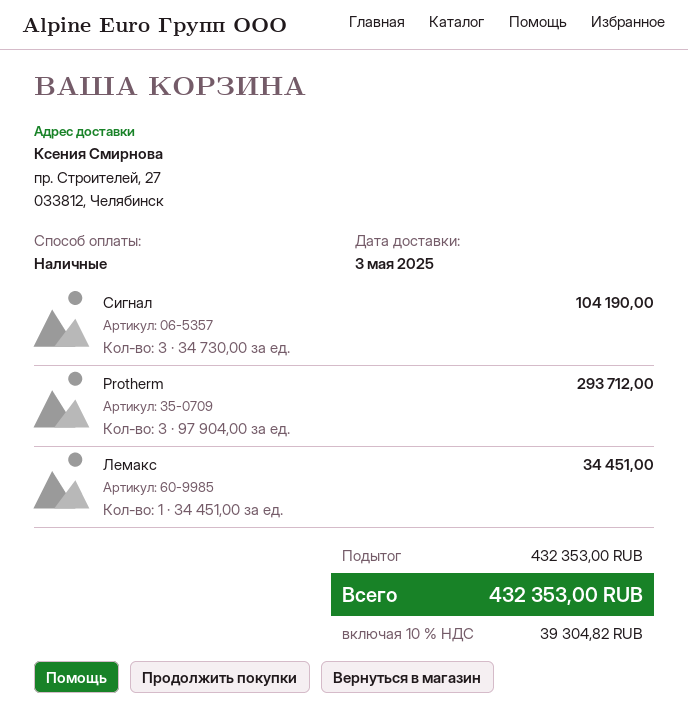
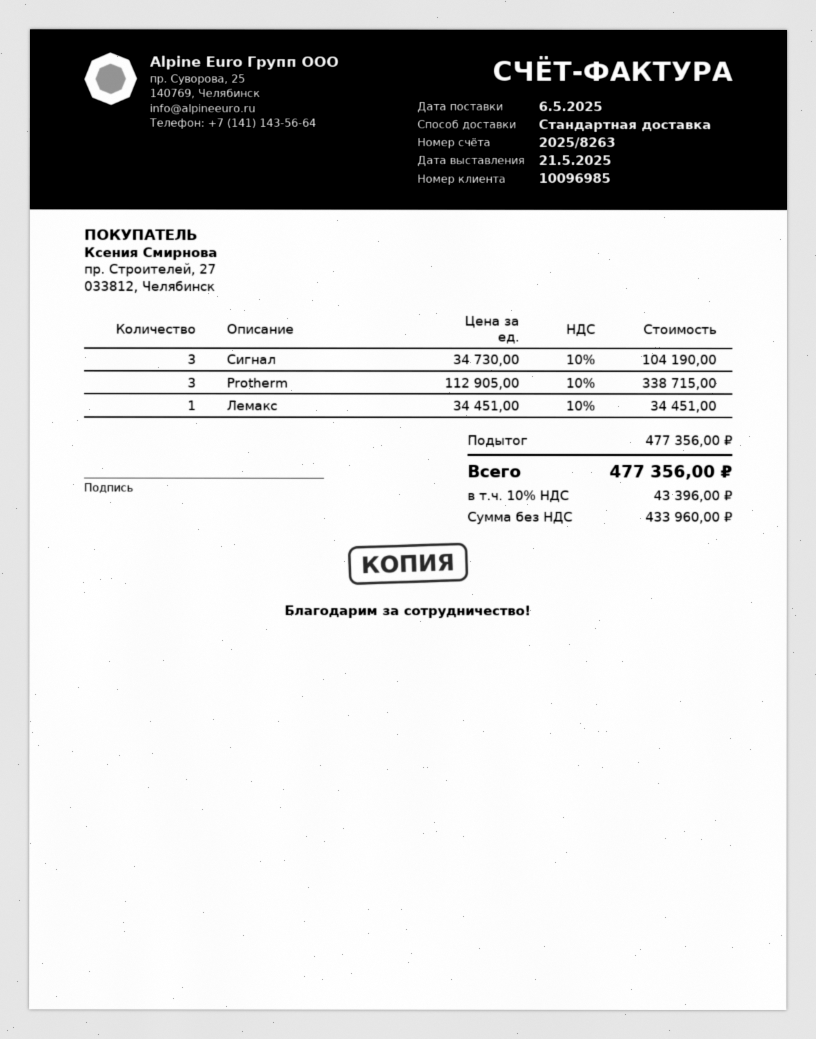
delivery date: 2025-05-03 -> 2025-05-06
Protherm: 3 x 97904.00 = 293712.00 -> 3 x 112905.00 = 338715.00
subtotal: 432353.00 -> 477356.00
tax: 10% = 39304.82 -> 10% = 43396.00
total: 432353.00 -> 477356.00

